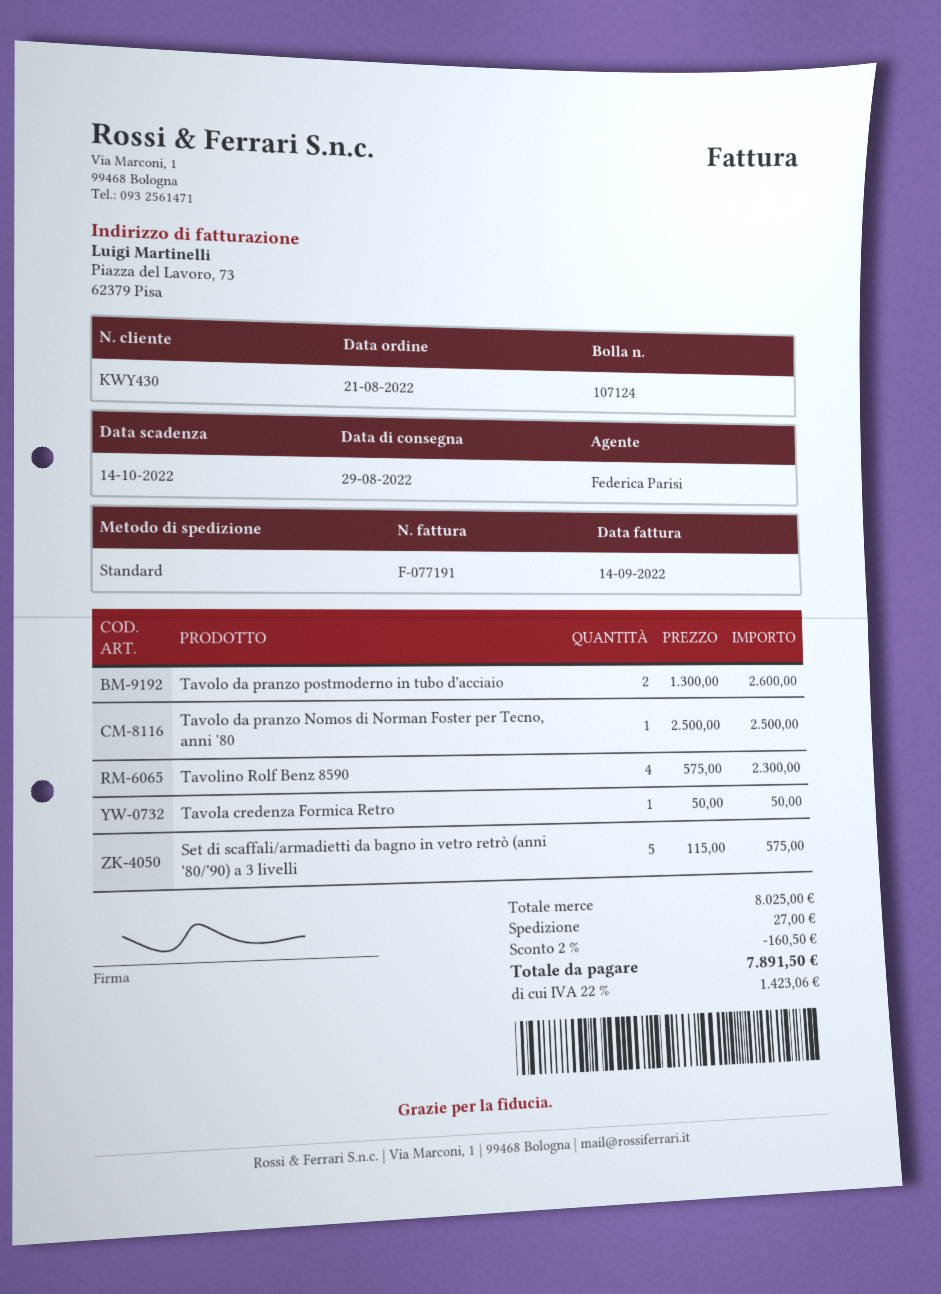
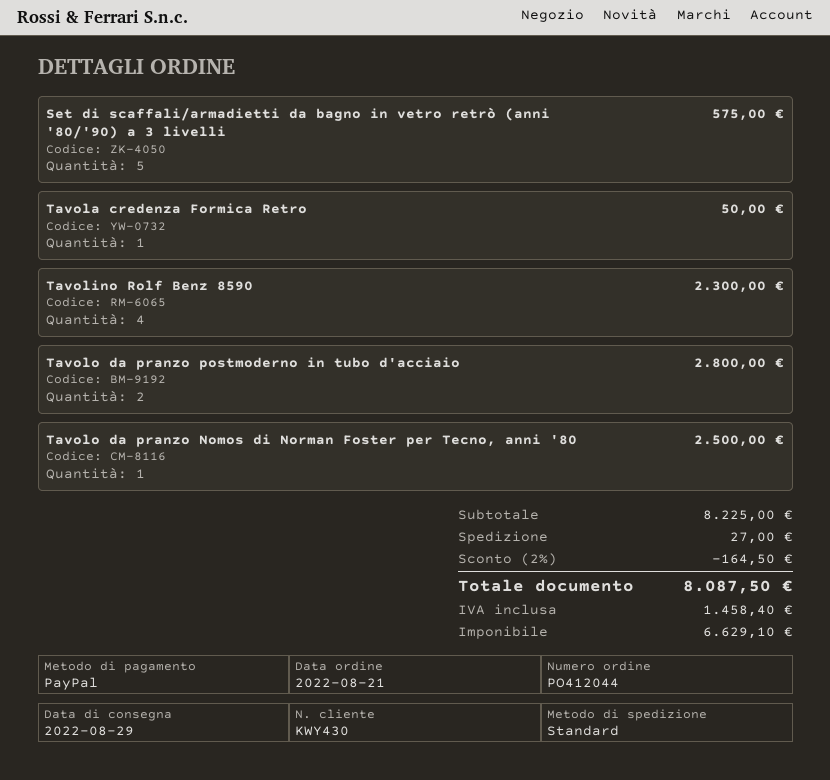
Tavolo da pranzo postmoderno in tubo d'acciaio: 2 for 2600.00 -> 2 for 2800.00
subtotal: 8025.00 -> 8225.00
discount: 2% = 160.50 -> 2% = 164.50
tax: 1423.06 -> 1458.40
total: 7891.50 -> 8087.50

